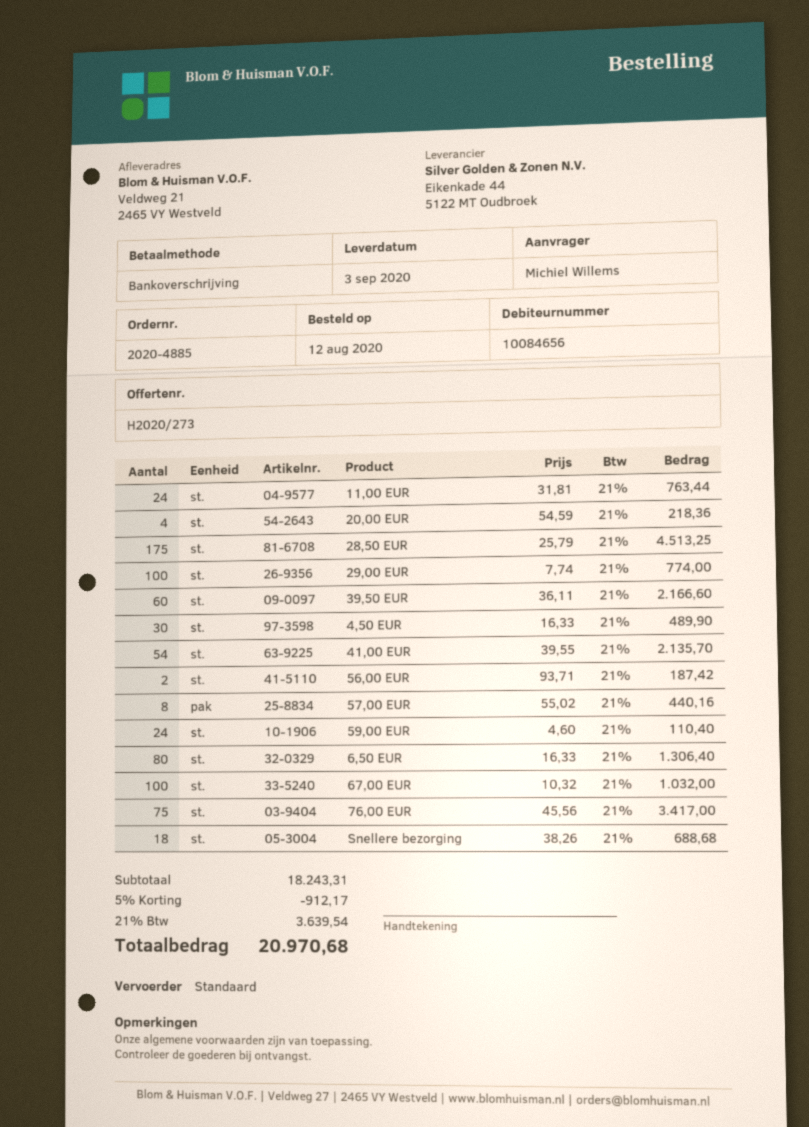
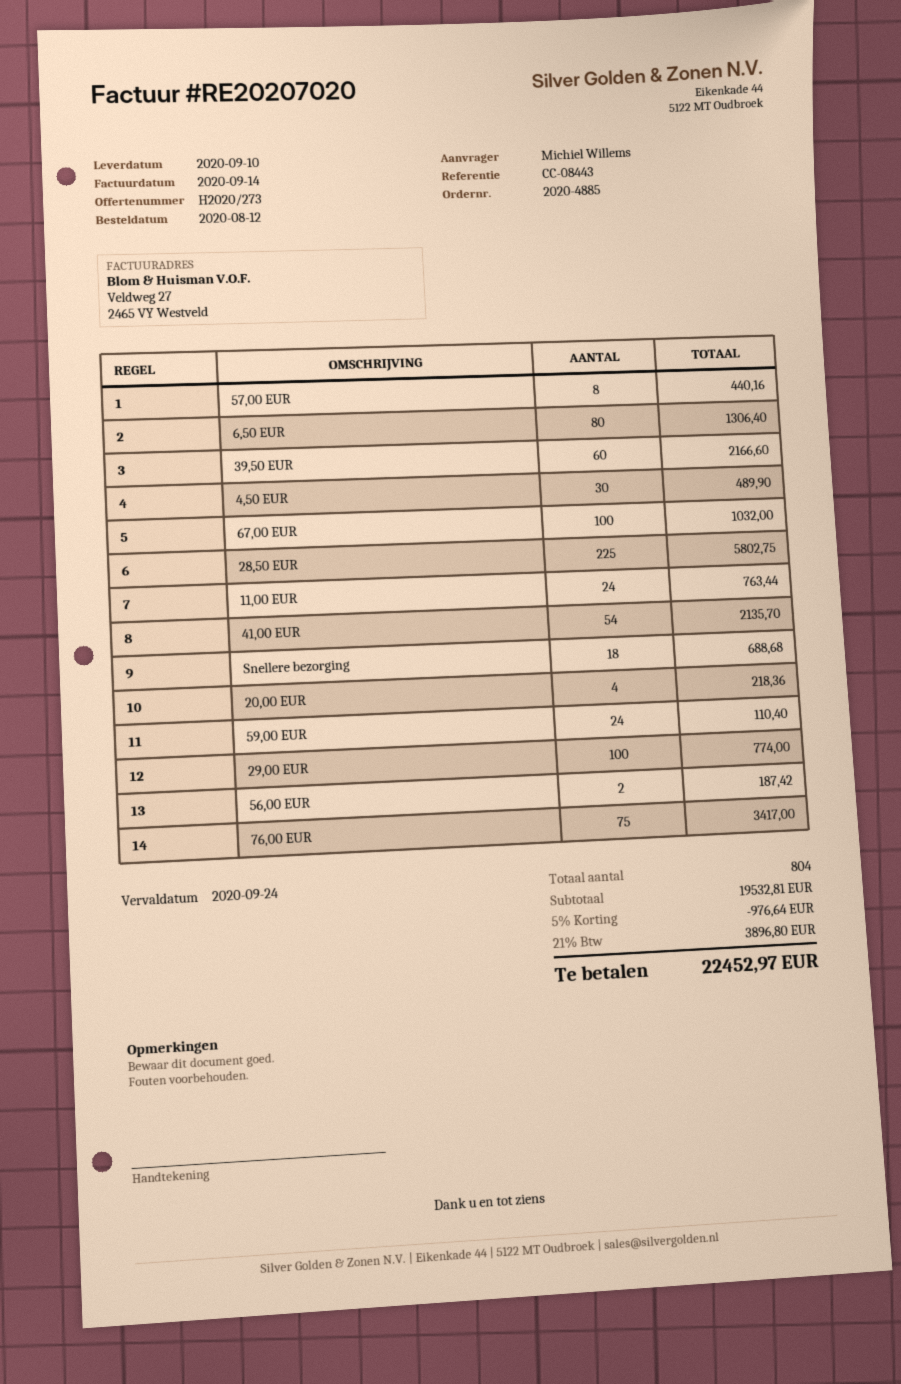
delivery date: 2020-09-03 -> 2020-09-10
28,50 EUR: 175 for 4513.25 -> 225 for 5802.75
subtotal: 18243.31 -> 19532.81
discount: 5% = 912.17 -> 5% = 976.64
tax: 21% = 3639.54 -> 21% = 3896.80
total: 20970.68 -> 22452.97

